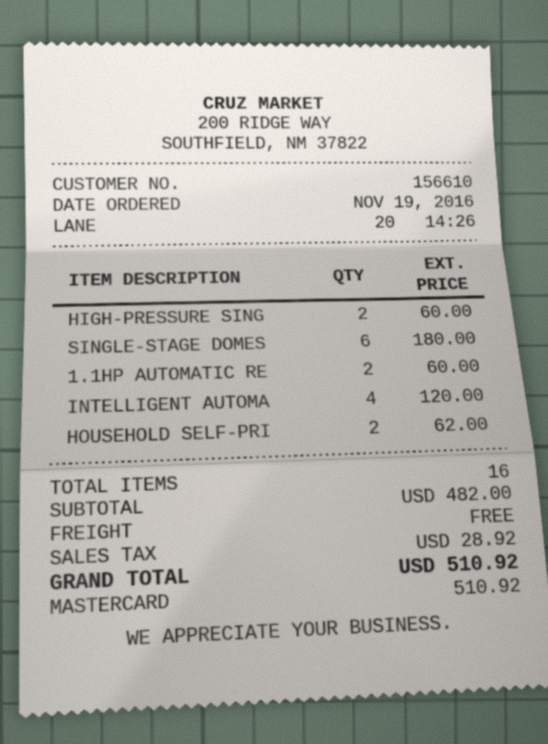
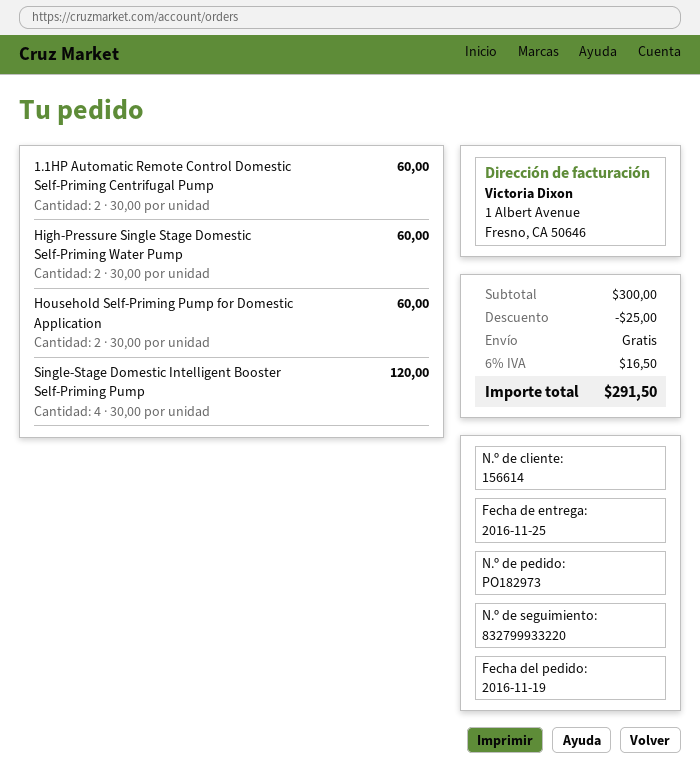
customer number: 156610 -> 156614
SINGLE-STAGE DOMES: 6 for 180.00 -> 4 for 120.00
INTELLIGENT AUTOMA: 4 for 120.00 -> none
HOUSEHOLD SELF-PRI: 2 for 62.00 -> 2 for 60.00
subtotal: 482.00 -> 300.00
discount: none -> 25.00
tax: 28.92 -> 16.50
total: 510.92 -> 291.50

